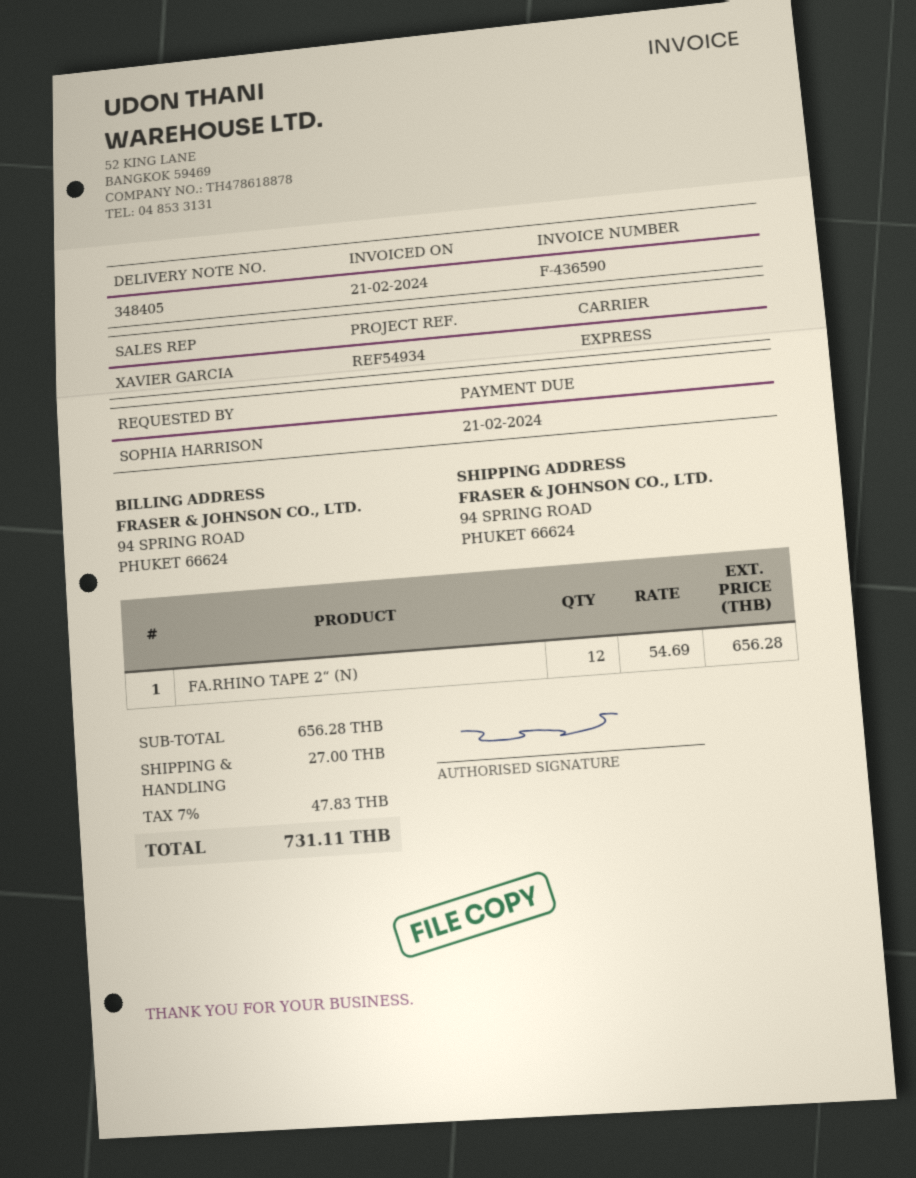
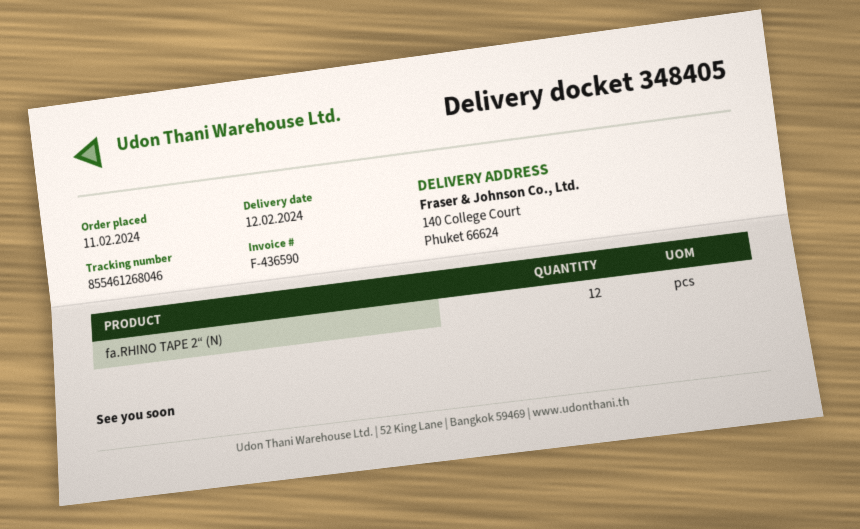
ship to: 94 SPRING ROAD, PHUKET 66624 -> 140 College Court, Phuket 66624

